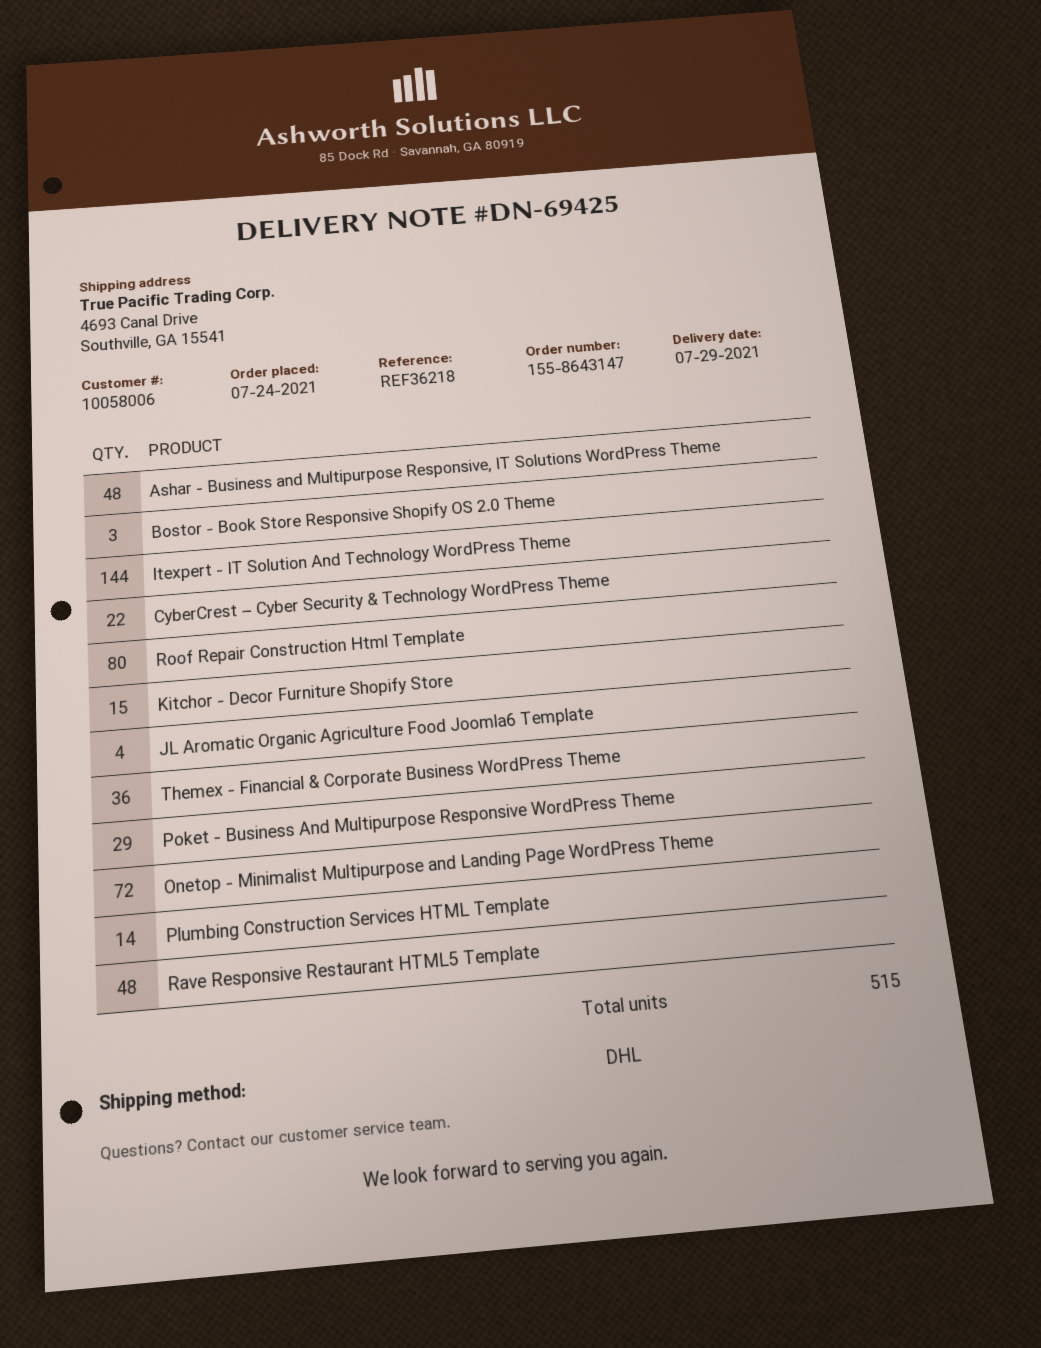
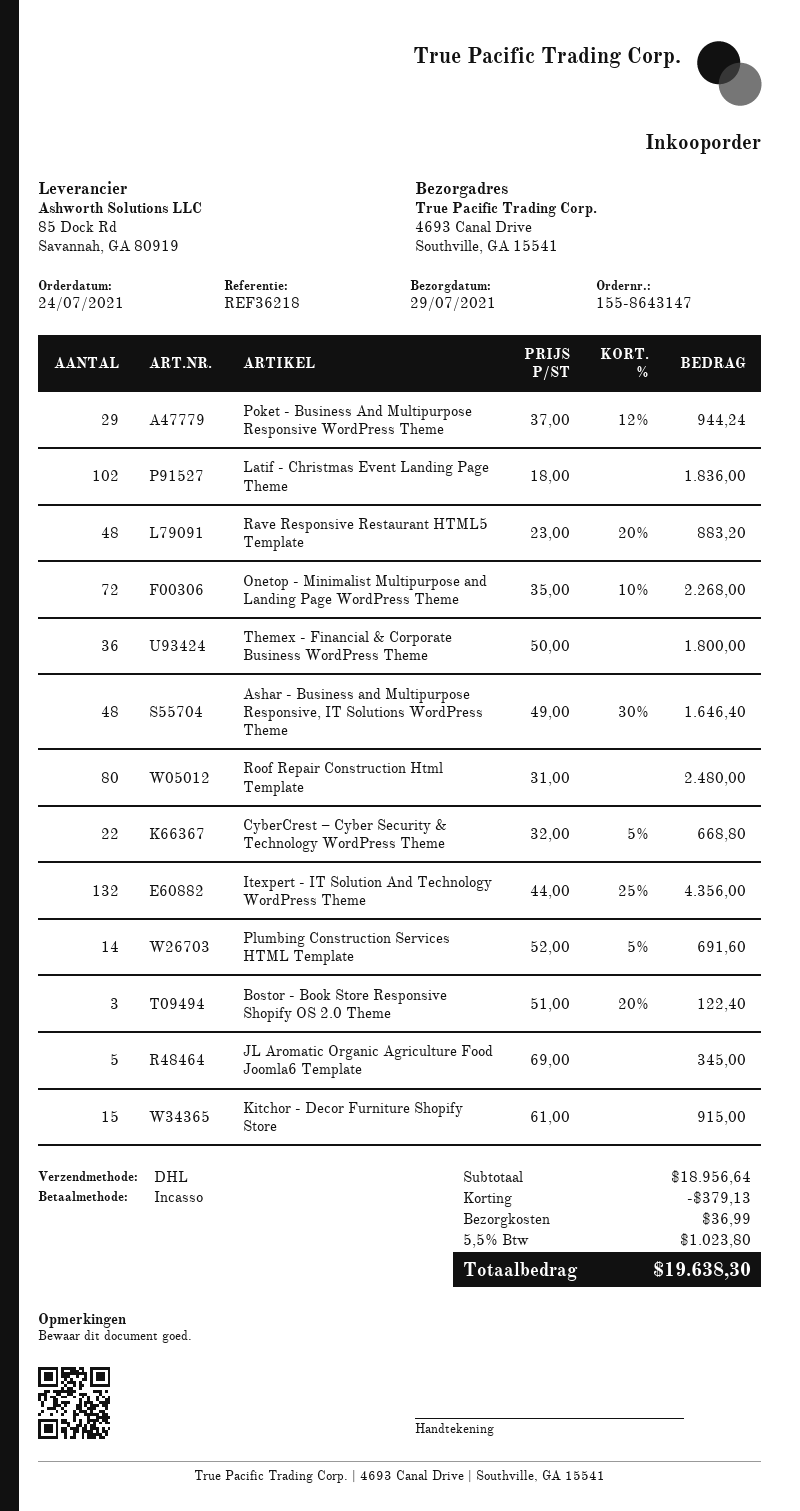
Itexpert - IT Solution And Technology WordPress Theme: 144 -> 132
JL Aromatic Organic Agriculture Food Joomla6 Template: 4 -> 5
Latif - Christmas Event Landing Page Theme: none -> 102

